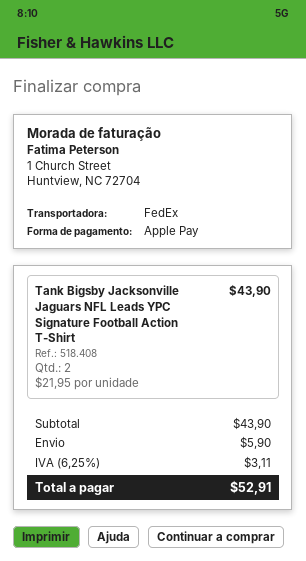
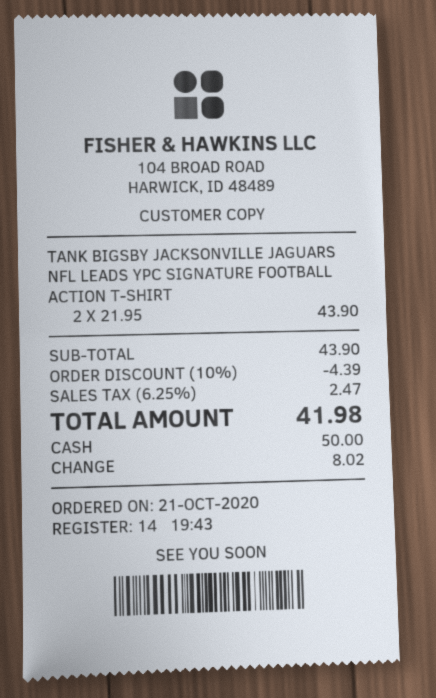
payment method: Apple Pay -> cash
discount: none -> 10% = 4.39
shipping: 5.90 -> none
tax: 6.25% = 3.11 -> 6.25% = 2.47
total: 52.91 -> 41.98

